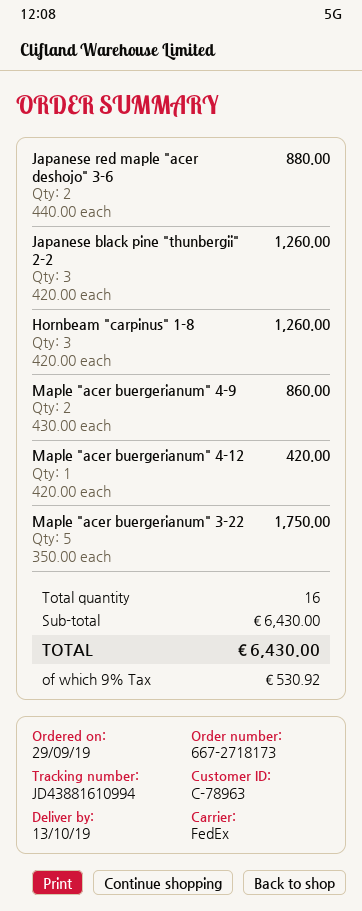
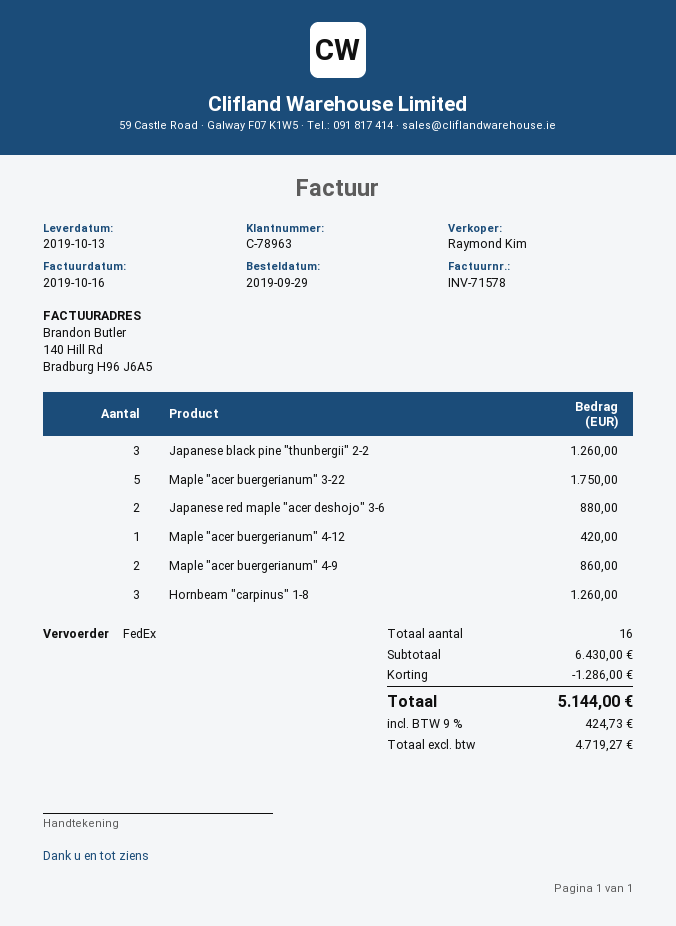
discount: none -> 1286.00
tax: 9% = 530.92 -> 9% = 424.73
total: 6430.00 -> 5144.00

